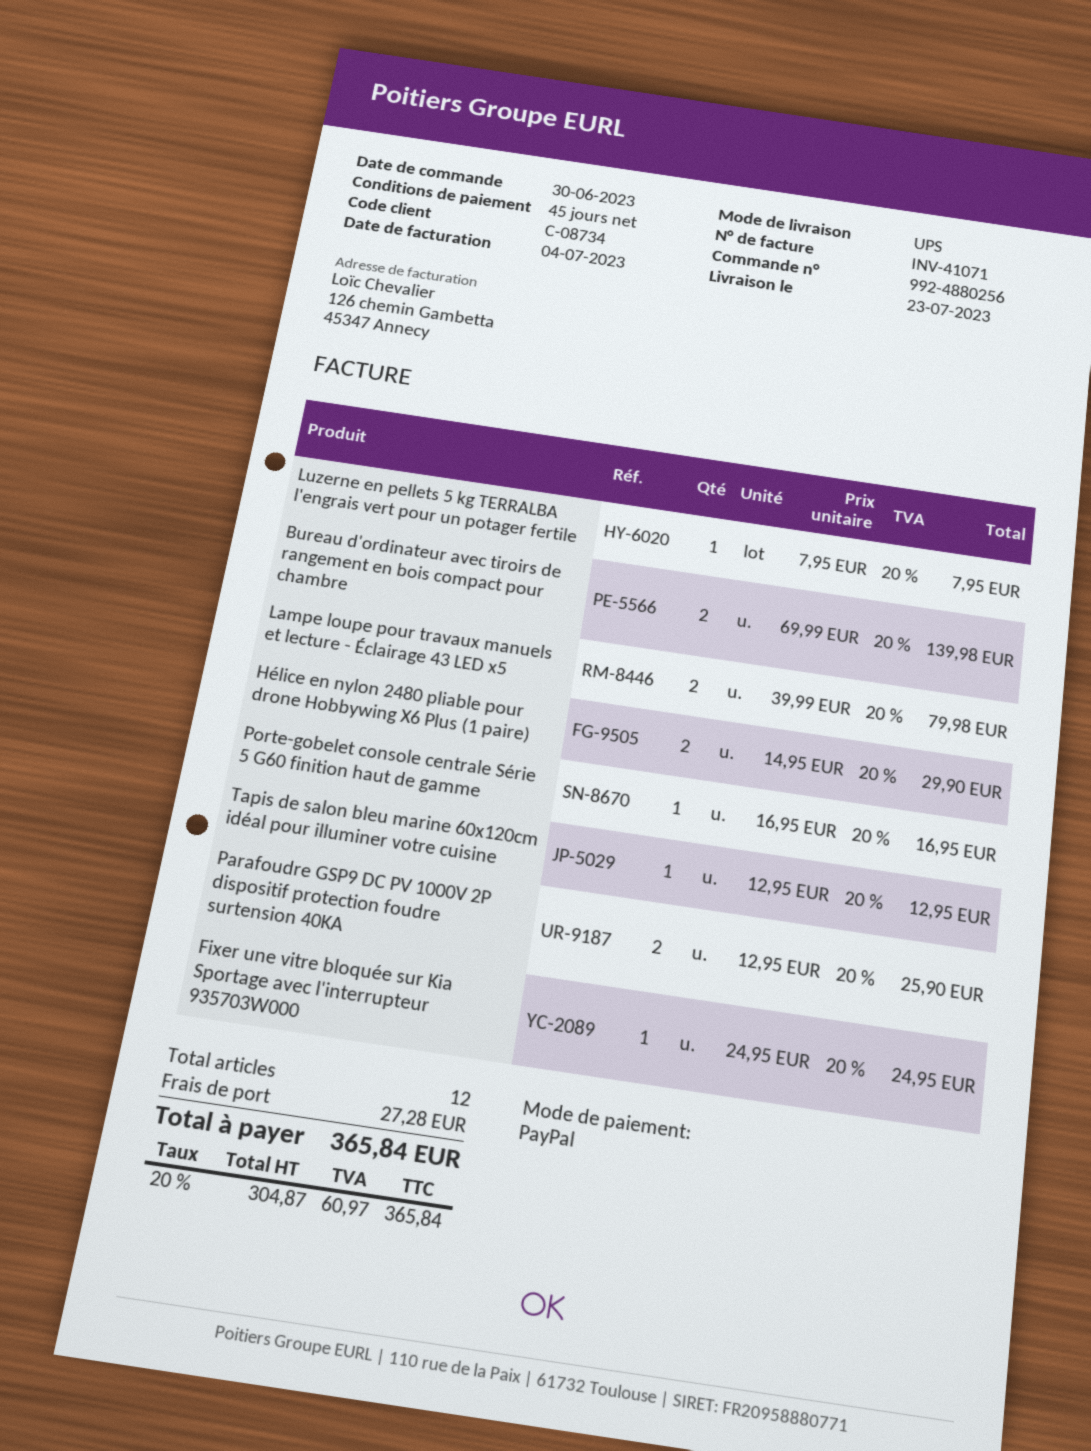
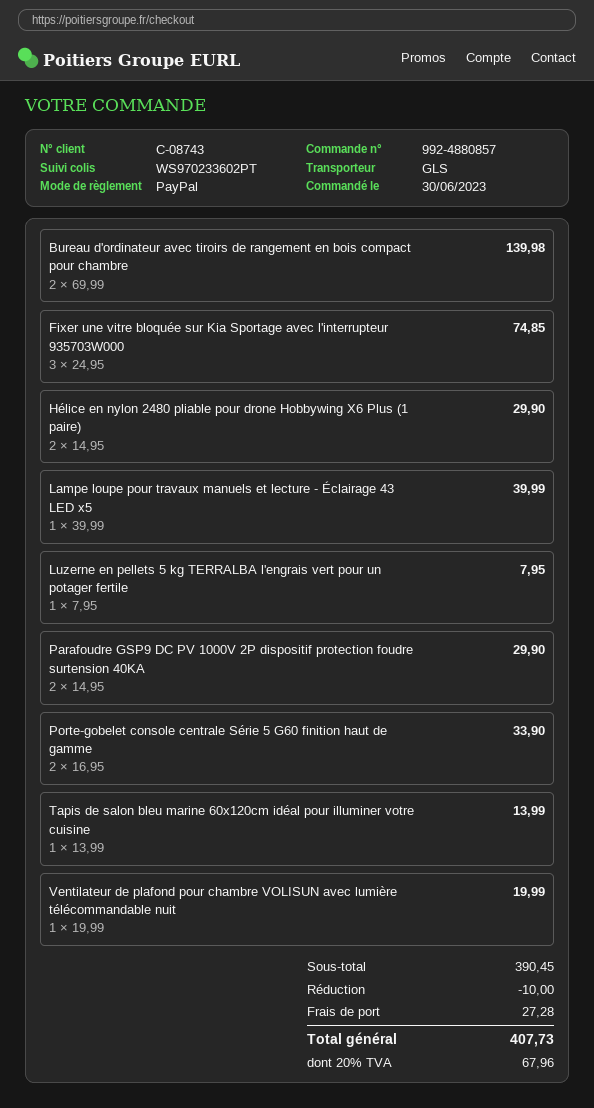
order number: 992-4880256 -> 992-4880857
customer number: C-08734 -> C-08743
shipping method: UPS -> GLS
Lampe loupe pour travaux manuels et lecture - Éclairage 43 LED x5: 2 x 39.99 = 79.98 -> 1 x 39.99 = 39.99
Porte-gobelet console centrale Série 5 G60 finition haut de gamme: 1 x 16.95 = 16.95 -> 2 x 16.95 = 33.90
Tapis de salon bleu marine 60x120cm idéal pour illuminer votre cuisine: 1 x 12.95 = 12.95 -> 1 x 13.99 = 13.99
Parafoudre GSP9 DC PV 1000V 2P dispositif protection foudre surtension 40KA: 2 x 12.95 = 25.90 -> 2 x 14.95 = 29.90
Fixer une vitre bloquée sur Kia Sportage avec l'interrupteur 935703W000: 1 x 24.95 = 24.95 -> 3 x 24.95 = 74.85
Ventilateur de plafond pour chambre VOLISUN avec lumière télécommandable nuit: none -> 1 x 19.99 = 19.99
discount: none -> 10.00
tax: 20% = 60.97 -> 20% = 67.96
total: 365.84 -> 407.73

